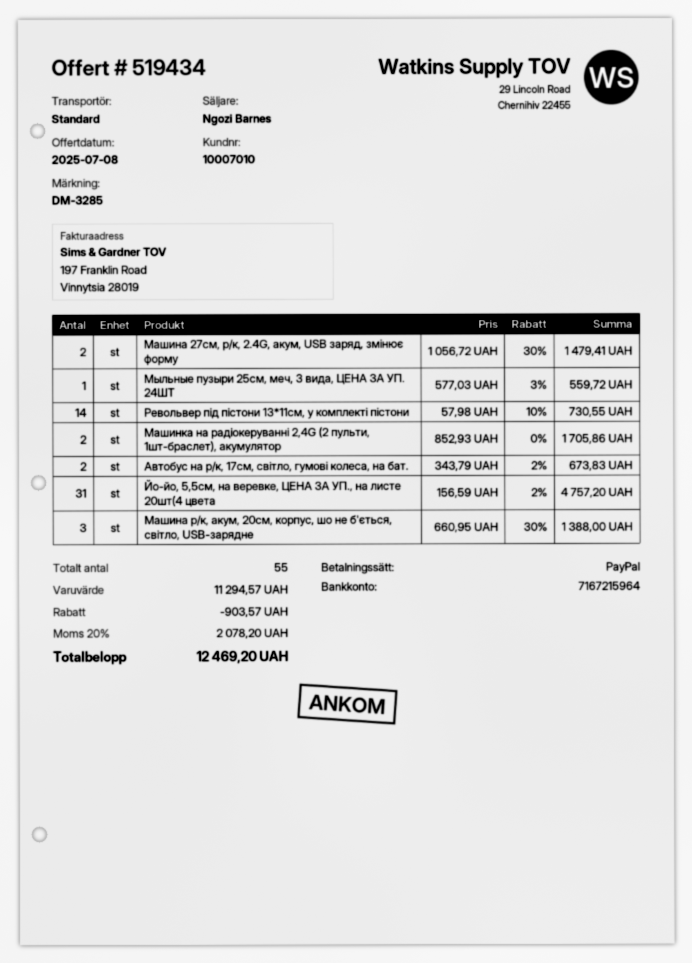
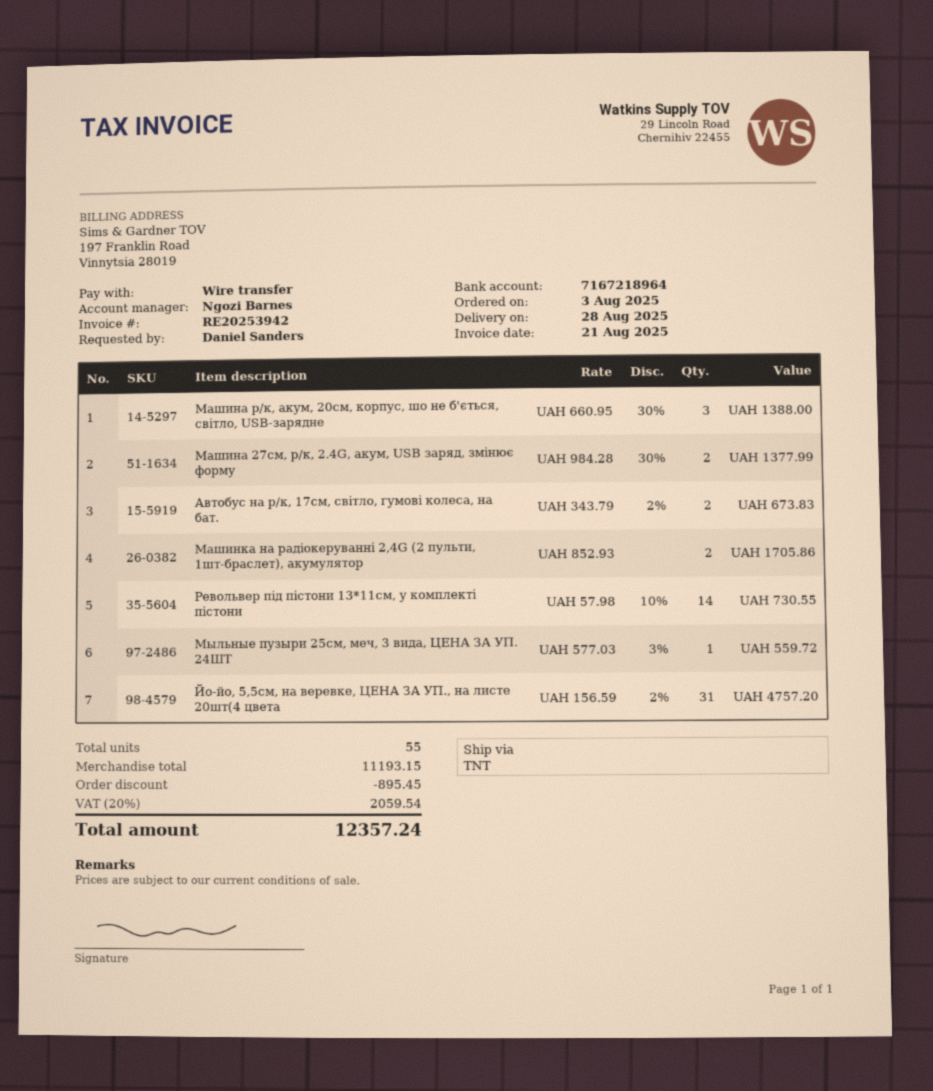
payment method: PayPal -> bank transfer
bank account: 7167215964 -> 7167218964
shipping method: standard -> TNT
Машина 27см, р/к, 2.4G, акум, USB заряд, змінює форму: 2 x 1056.72 - 30% = 1479.41 -> 2 x 984.28 - 30% = 1377.99
subtotal: 11294.57 -> 11193.15
discount: 903.57 -> 895.45
tax: 20% = 2078.20 -> 20% = 2059.54
total: 12469.20 -> 12357.24

